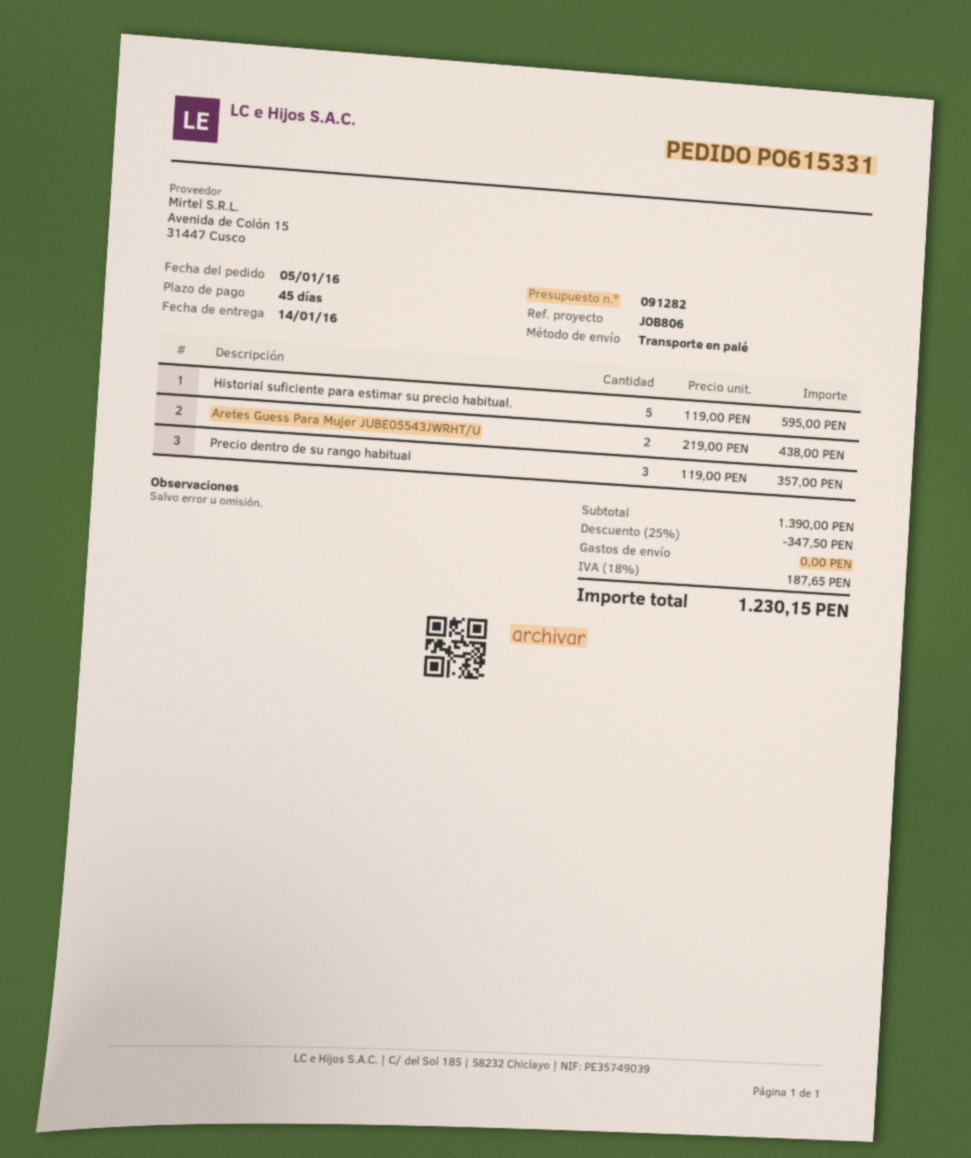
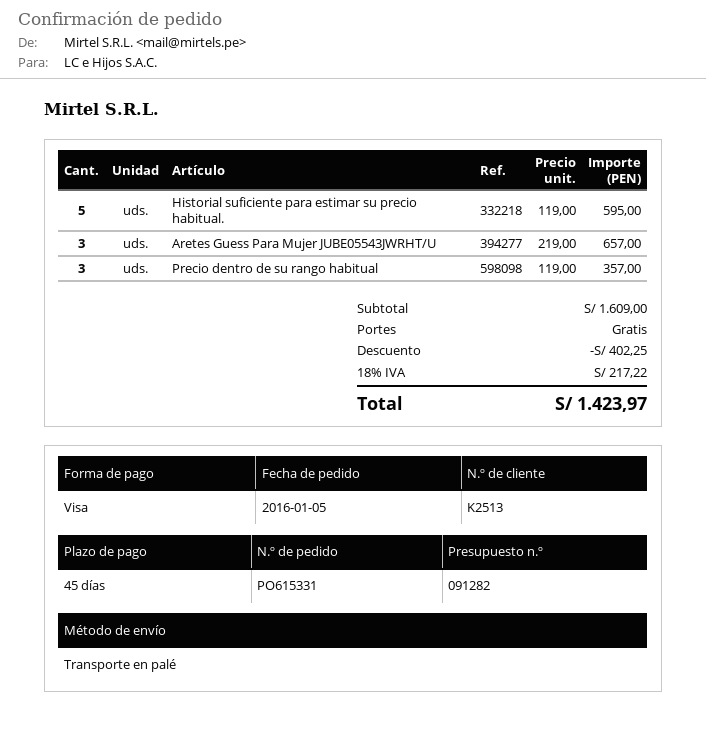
Aretes Guess Para Mujer JUBE05543JWRHT/U: 2 x 219.00 = 438.00 -> 3 x 219.00 = 657.00
subtotal: 1390.00 -> 1609.00
discount: 347.50 -> 402.25
tax: 18% = 187.65 -> 18% = 217.22
total: 1230.15 -> 1423.97

